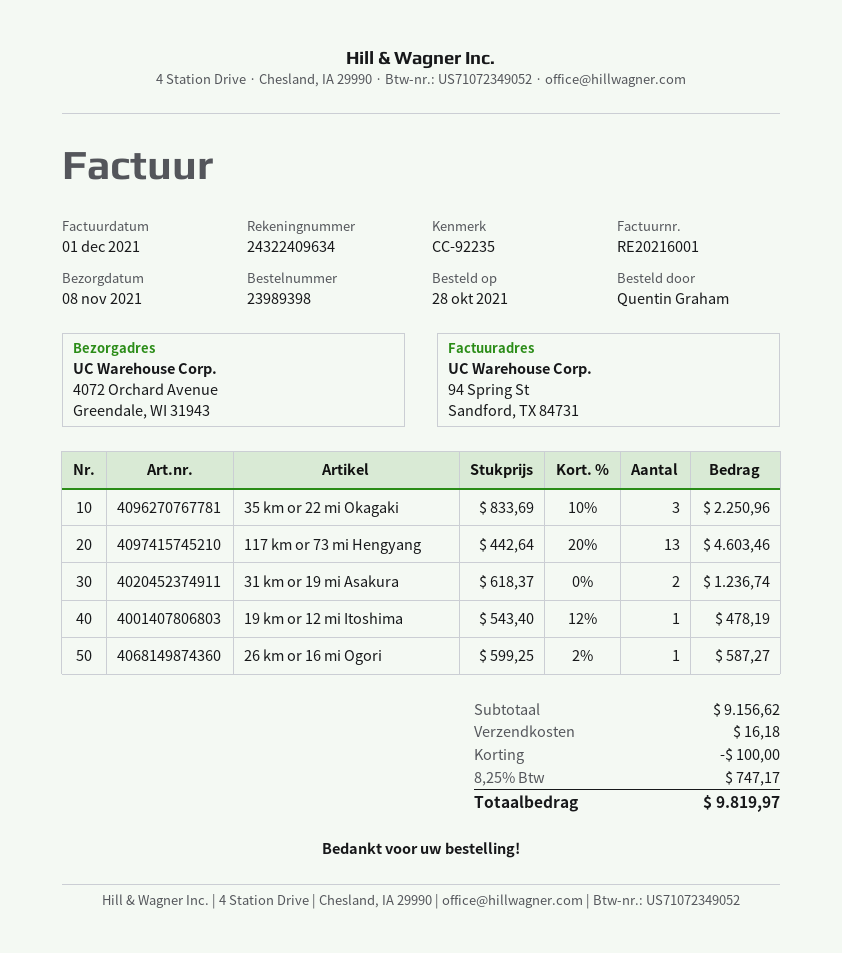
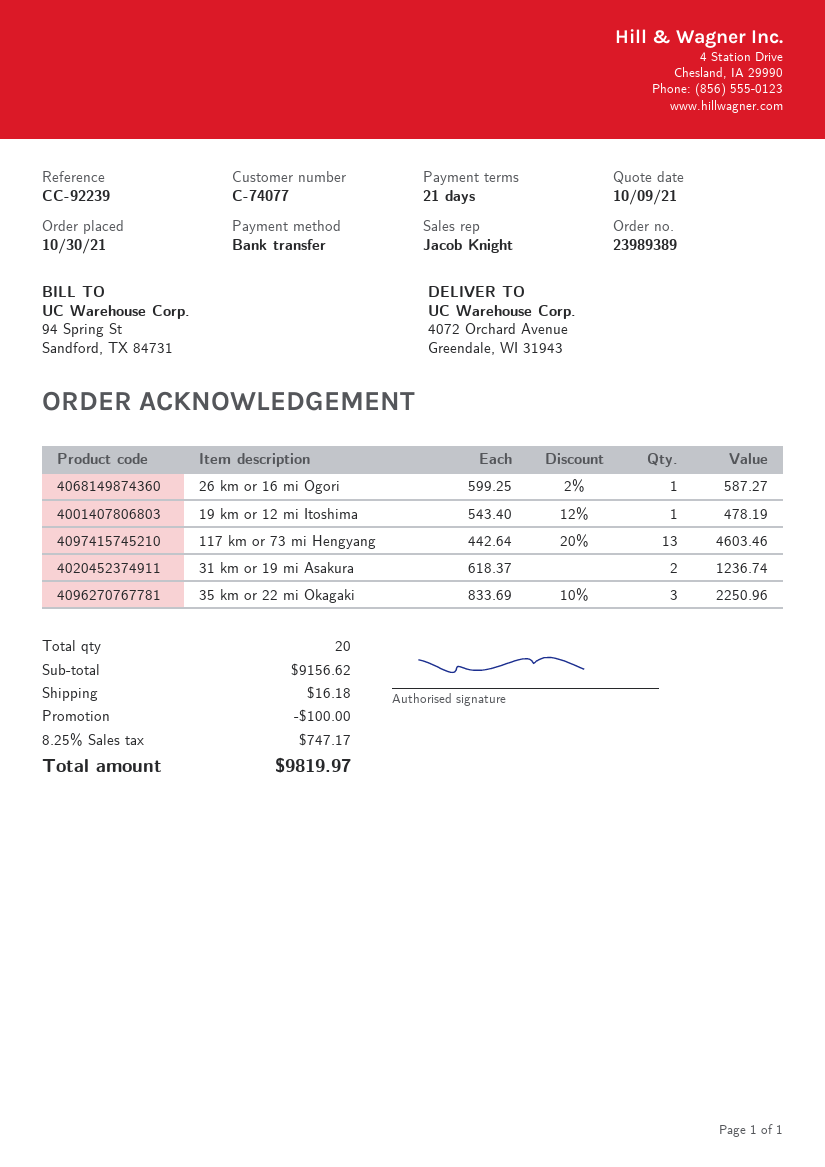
order number: 23989398 -> 23989389
order date: 2021-10-28 -> 2021-10-30
reference: CC-92235 -> CC-92239

